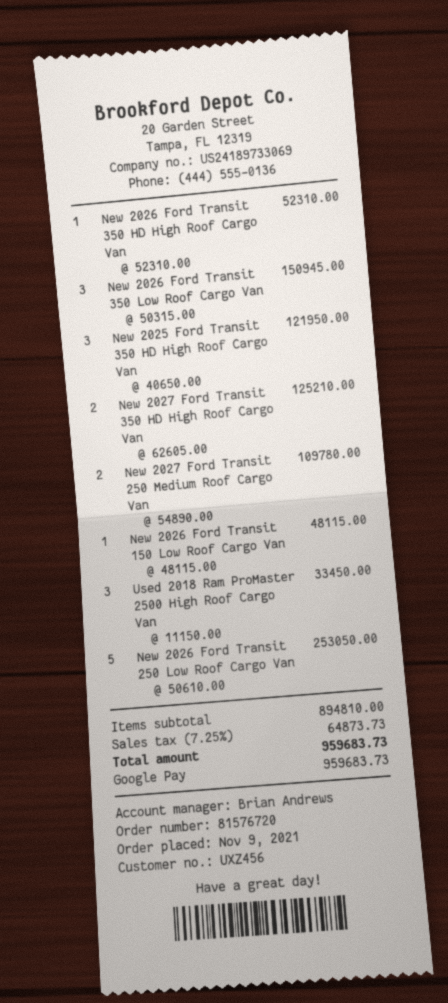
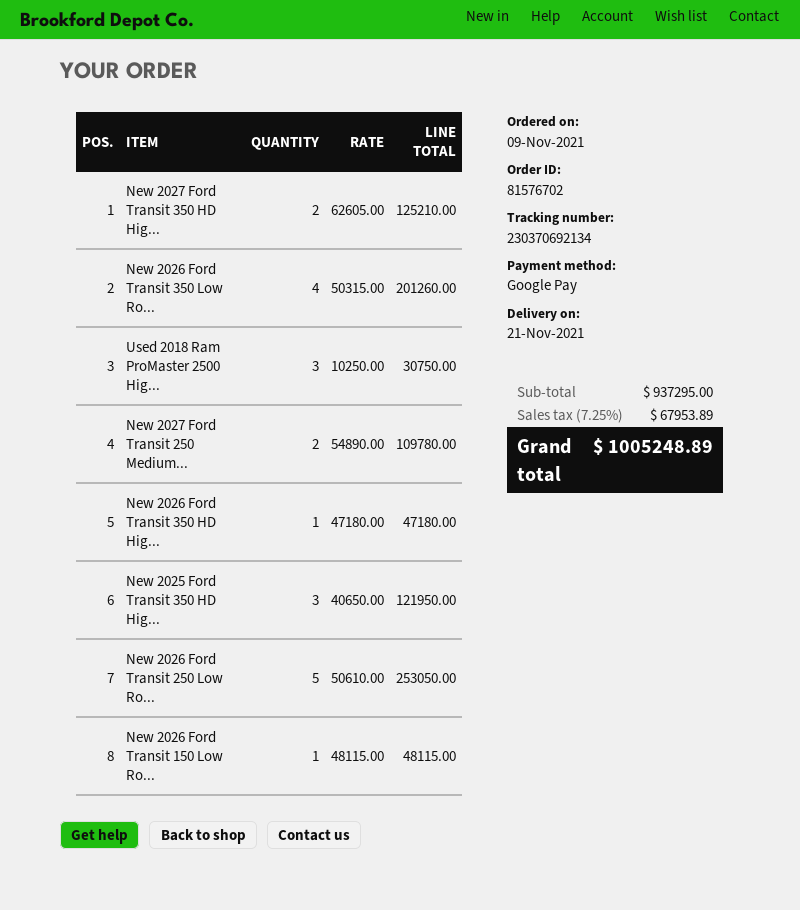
order number: 81576720 -> 81576702
New 2026 Ford Transit 350 HD High Roof Cargo Van: 1 x 52310.00 = 52310.00 -> 1 x 47180.00 = 47180.00
New 2026 Ford Transit 350 Low Roof Cargo Van: 3 x 50315.00 = 150945.00 -> 4 x 50315.00 = 201260.00
Used 2018 Ram ProMaster 2500 High Roof Cargo Van: 3 x 11150.00 = 33450.00 -> 3 x 10250.00 = 30750.00
subtotal: 894810.00 -> 937295.00
tax: 7.25% = 64873.73 -> 7.25% = 67953.89
total: 959683.73 -> 1005248.89

